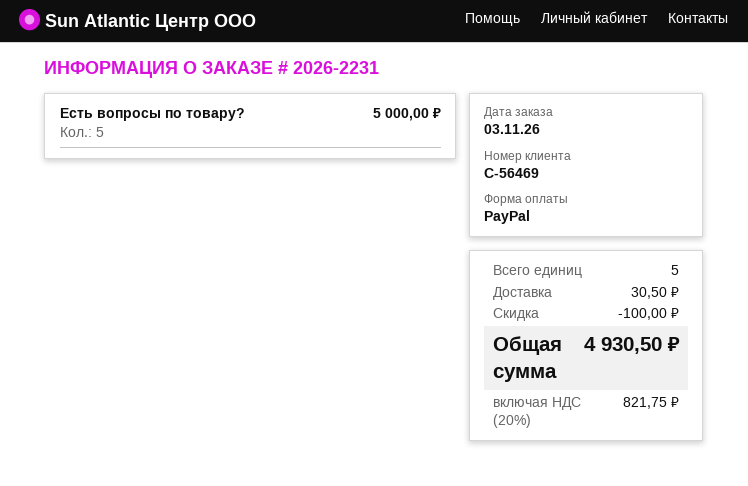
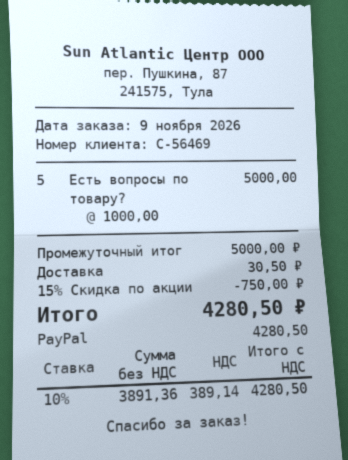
order date: 2026-11-03 -> 2026-11-09
discount: 100.00 -> 750.00
tax: 20% = 821.75 -> 10% = 389.14
total: 4930.50 -> 4280.50

